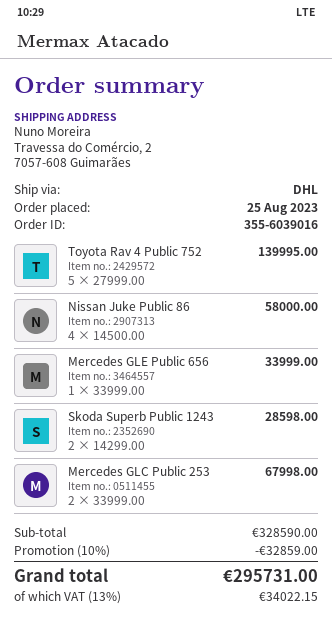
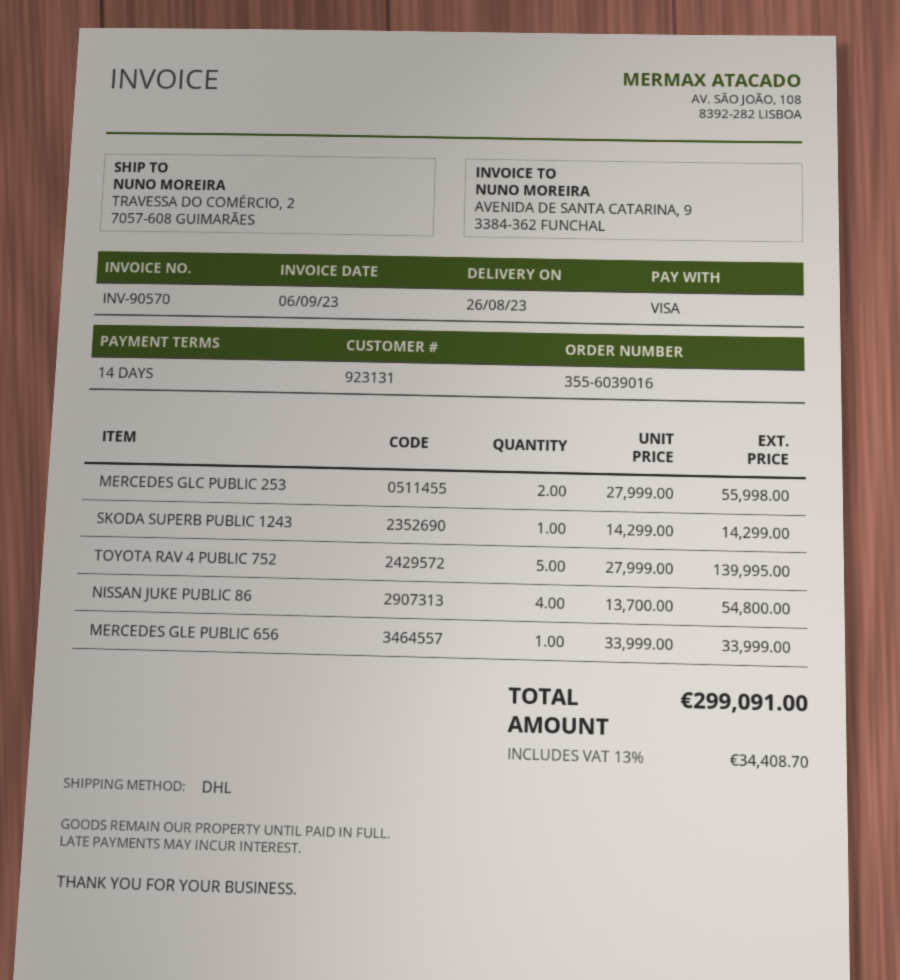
Nissan Juke Public 86: 4 x 14500.00 = 58000.00 -> 4 x 13700.00 = 54800.00
Skoda Superb Public 1243: 2 x 14299.00 = 28598.00 -> 1 x 14299.00 = 14299.00
Mercedes GLC Public 253: 2 x 33999.00 = 67998.00 -> 2 x 27999.00 = 55998.00
discount: 10% = 32859.00 -> none
tax: 13% = 34022.15 -> 13% = 34408.70
total: 295731.00 -> 299091.00

